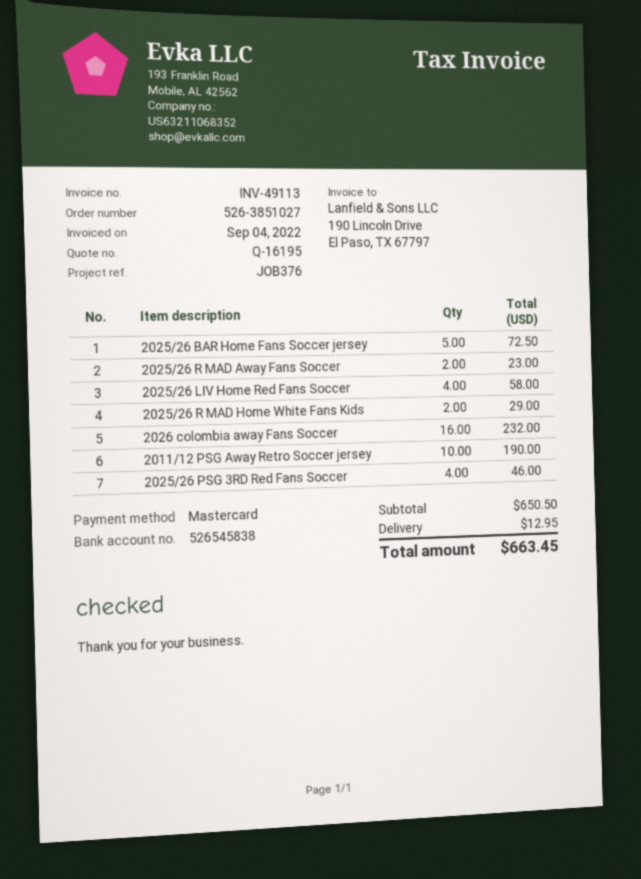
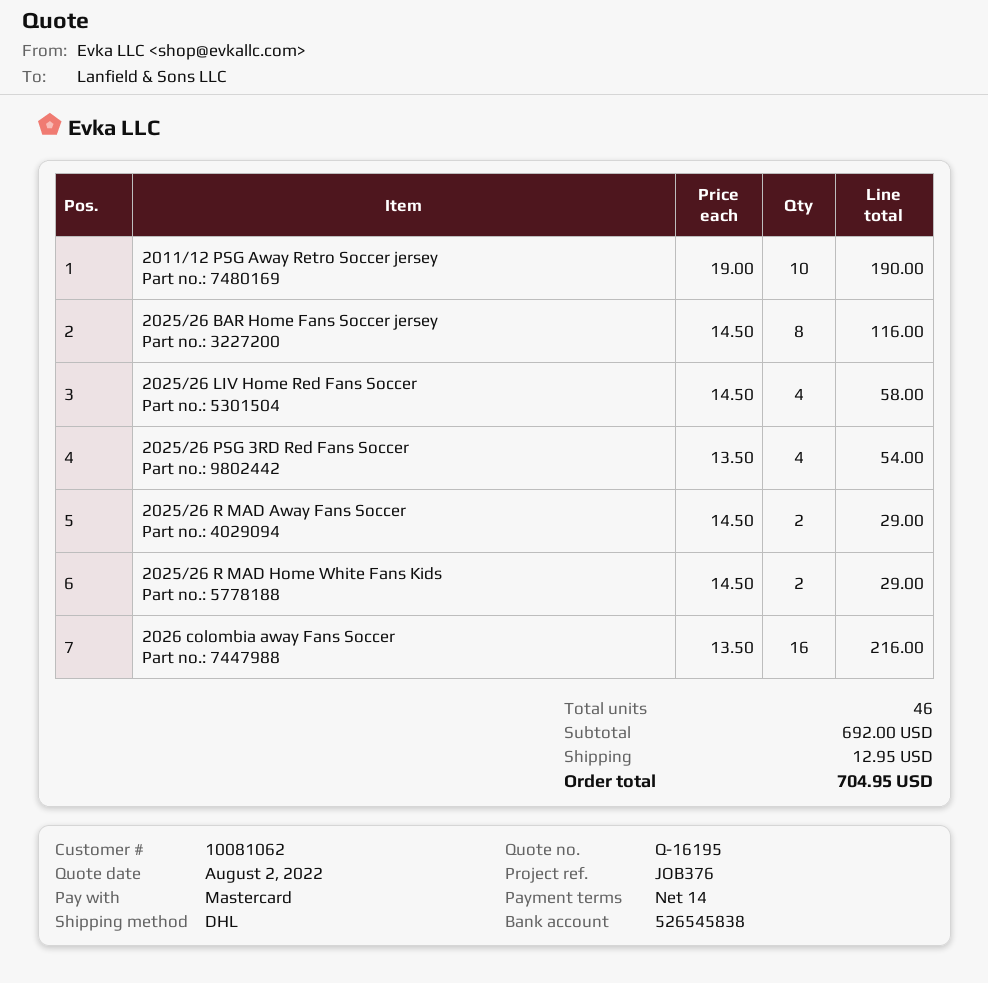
2025/26 BAR Home Fans Soccer jersey: 5 for 72.50 -> 8 for 116.00
2025/26 R MAD Away Fans Soccer: 2 for 23.00 -> 2 for 29.00
2026 colombia away Fans Soccer: 16 for 232.00 -> 16 for 216.00
2025/26 PSG 3RD Red Fans Soccer: 4 for 46.00 -> 4 for 54.00
subtotal: 650.50 -> 692.00
total: 663.45 -> 704.95

